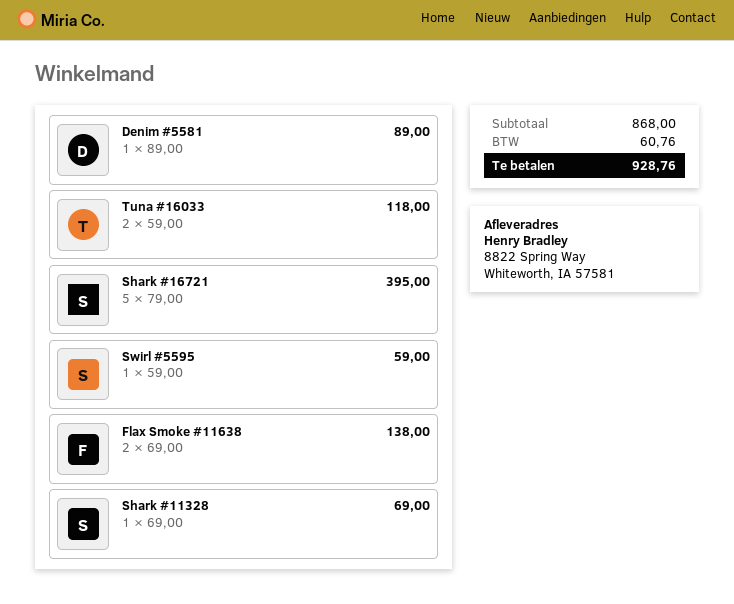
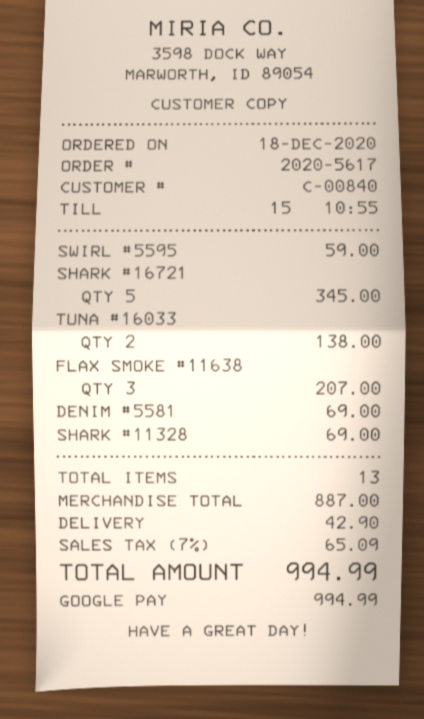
Denim #5581: 1 for 89.00 -> 1 for 69.00
Tuna #16033: 2 for 118.00 -> 2 for 138.00
Shark #16721: 5 for 395.00 -> 5 for 345.00
Flax Smoke #11638: 2 for 138.00 -> 3 for 207.00
subtotal: 868.00 -> 887.00
shipping: none -> 42.90
tax: 60.76 -> 65.09
total: 928.76 -> 994.99

